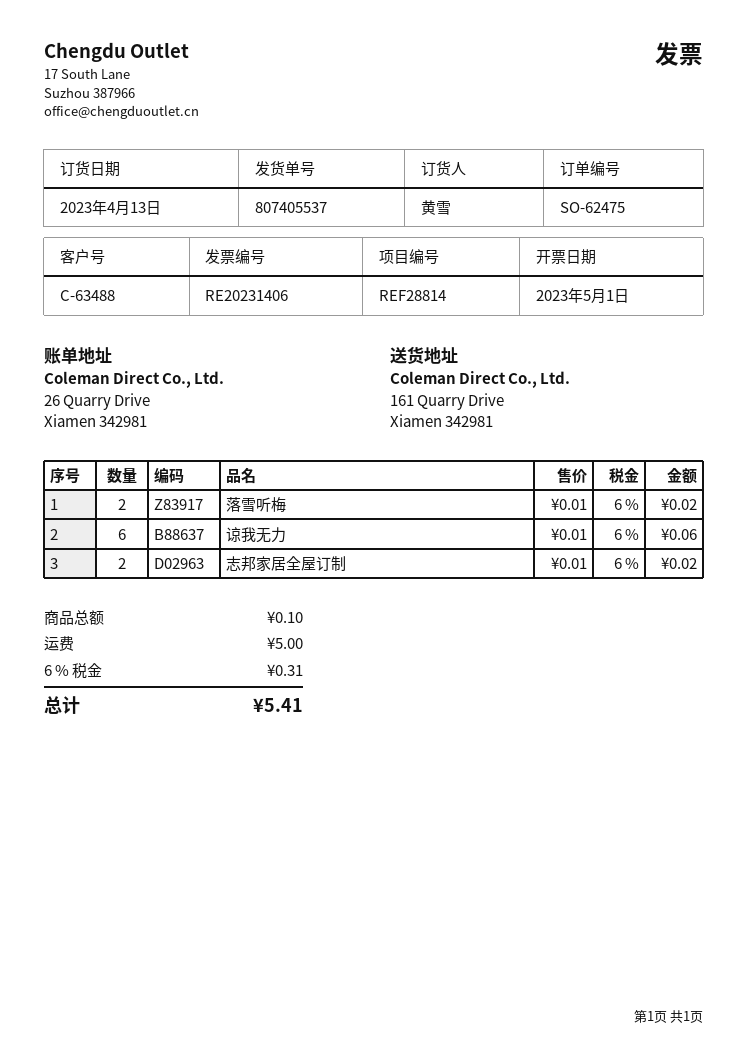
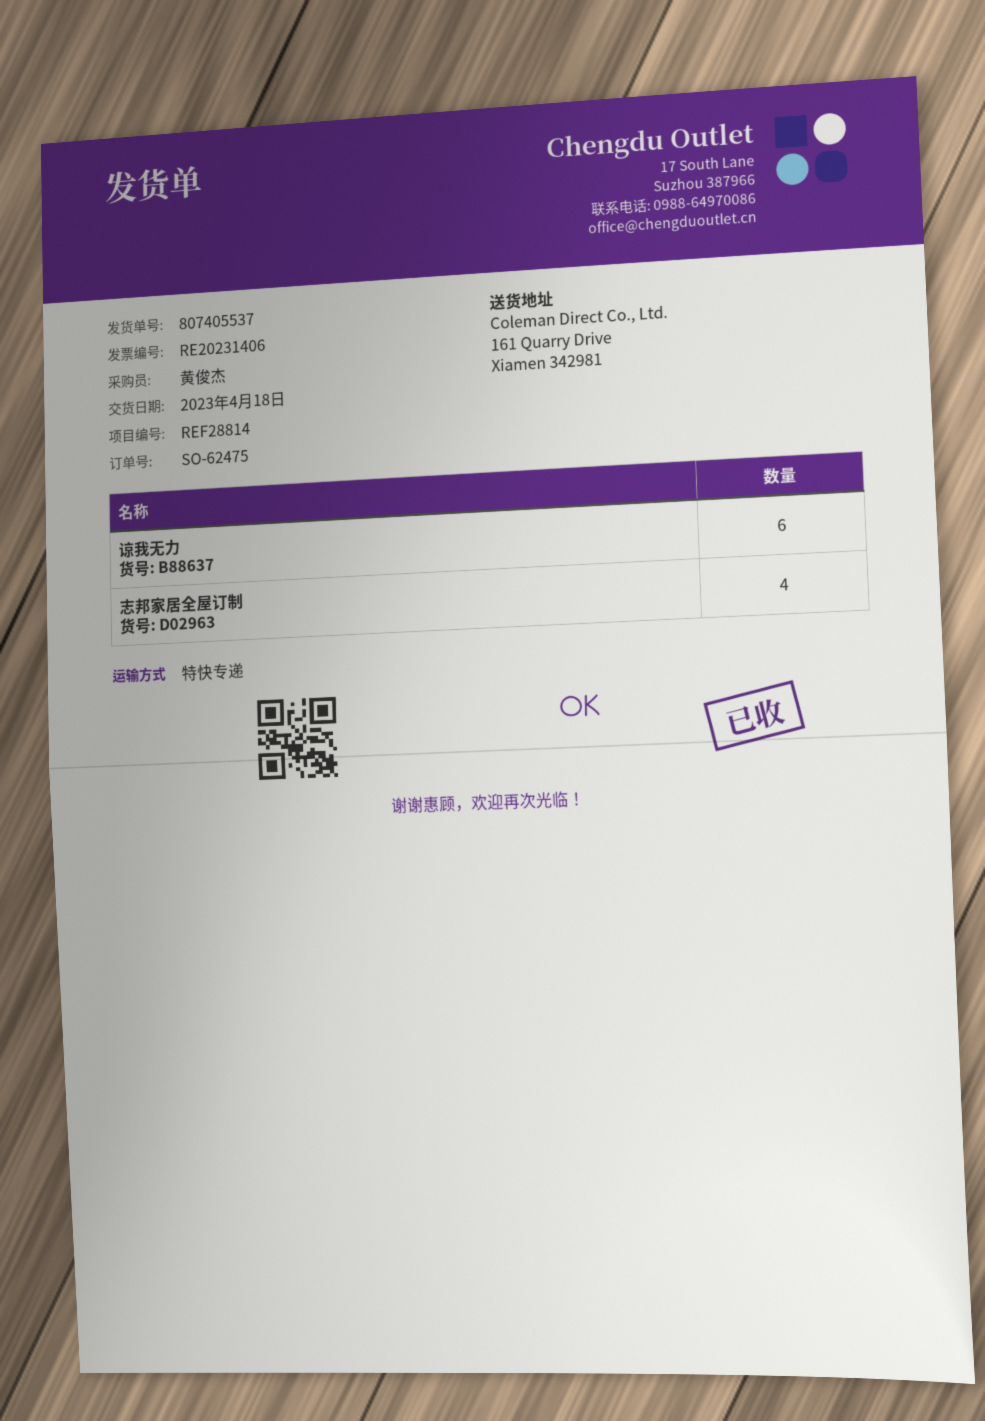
ordered by: 黄雪 -> 黄俊杰
落雪听梅: 2 -> none
志邦家居全屋订制: 2 -> 4

